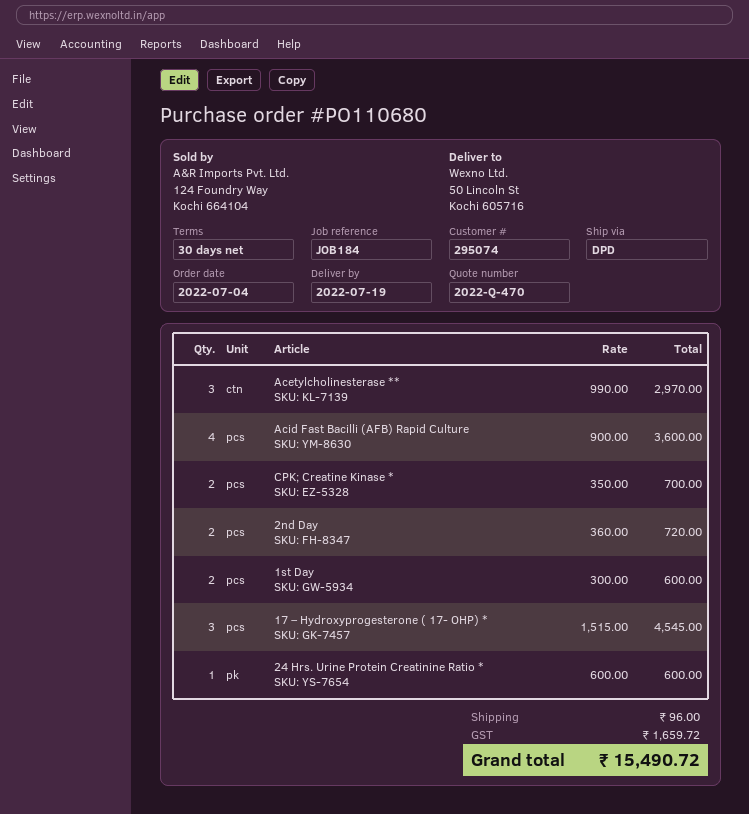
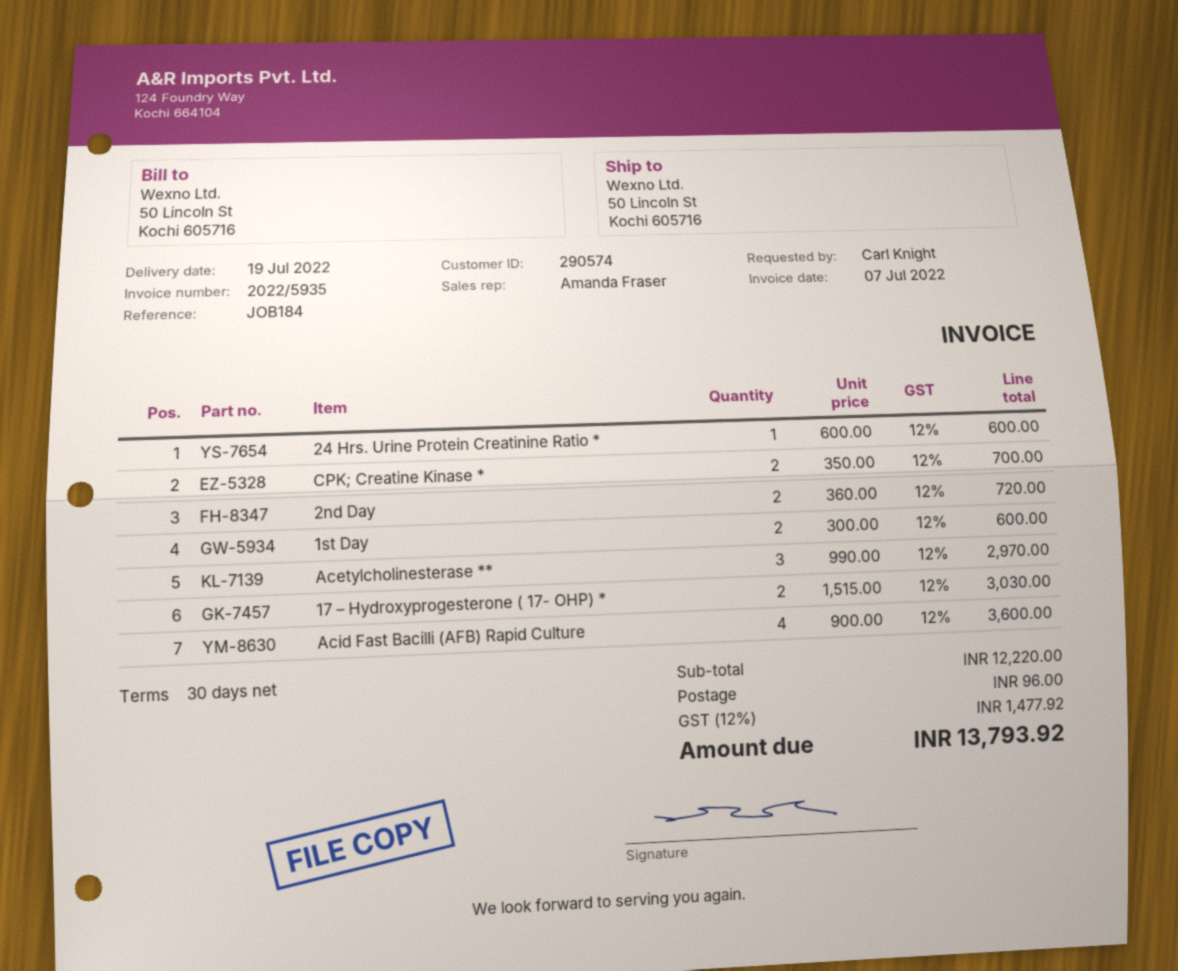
customer number: 295074 -> 290574
17 – Hydroxyprogesterone ( 17- OHP) *: 3 x 1515.00 = 4545.00 -> 2 x 1515.00 = 3030.00
tax: 1659.72 -> 1477.92
total: 15490.72 -> 13793.92

